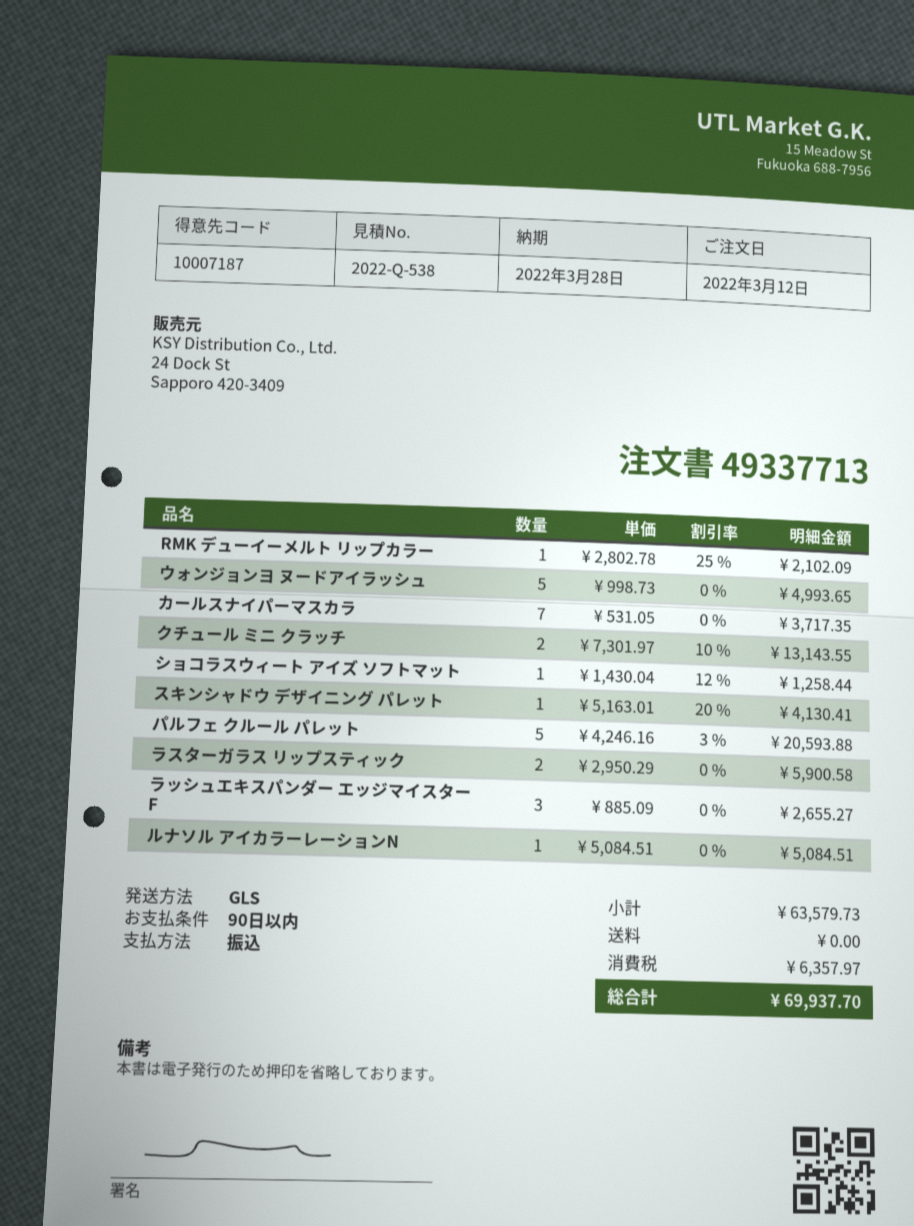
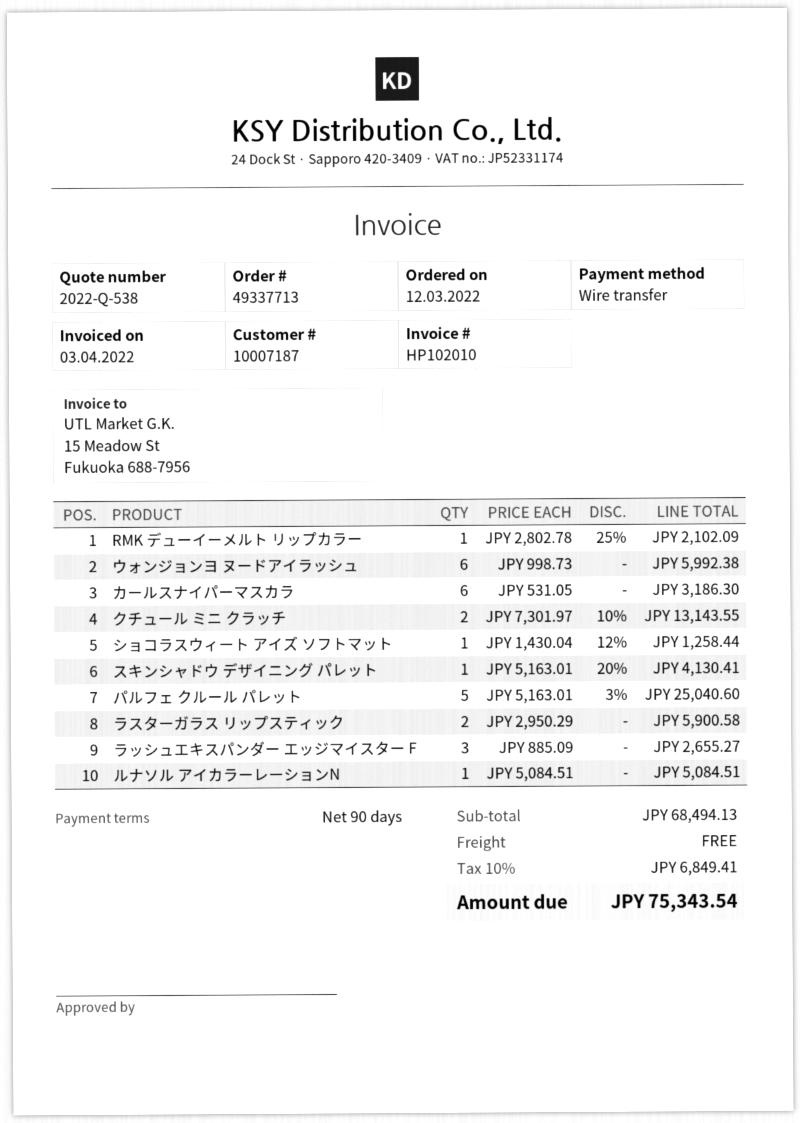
ウォンジョンヨ ヌードアイラッシュ: 5 x 998.73 = 4993.65 -> 6 x 998.73 = 5992.38
カールスナイパーマスカラ: 7 x 531.05 = 3717.35 -> 6 x 531.05 = 3186.30
パルフェ クルール パレット: 5 x 4246.16 - 3% = 20593.88 -> 5 x 5163.01 - 3% = 25040.60
subtotal: 63579.73 -> 68494.13
tax: 6357.97 -> 6849.41
total: 69937.70 -> 75343.54

